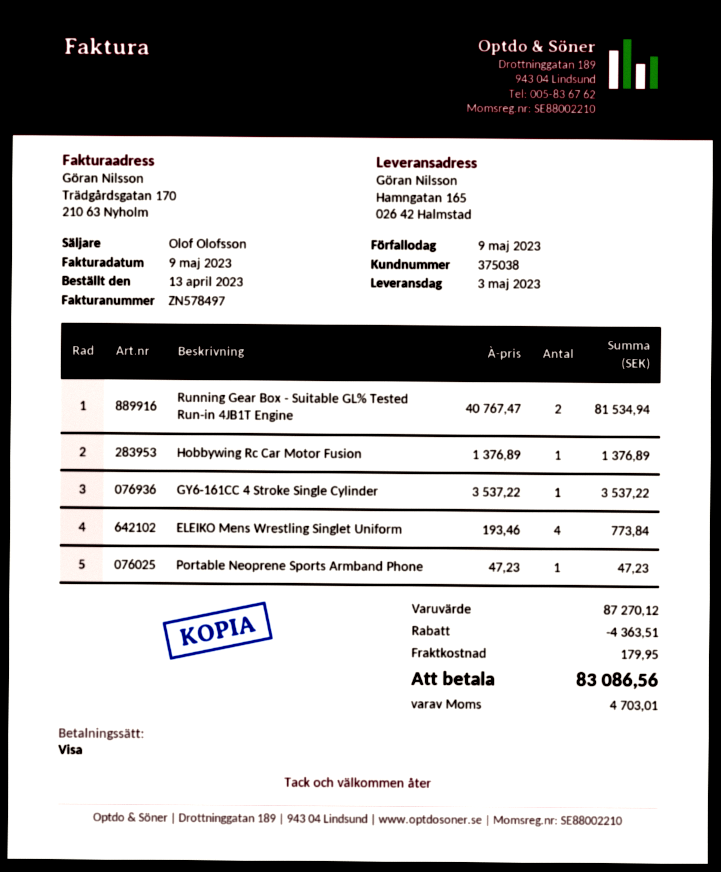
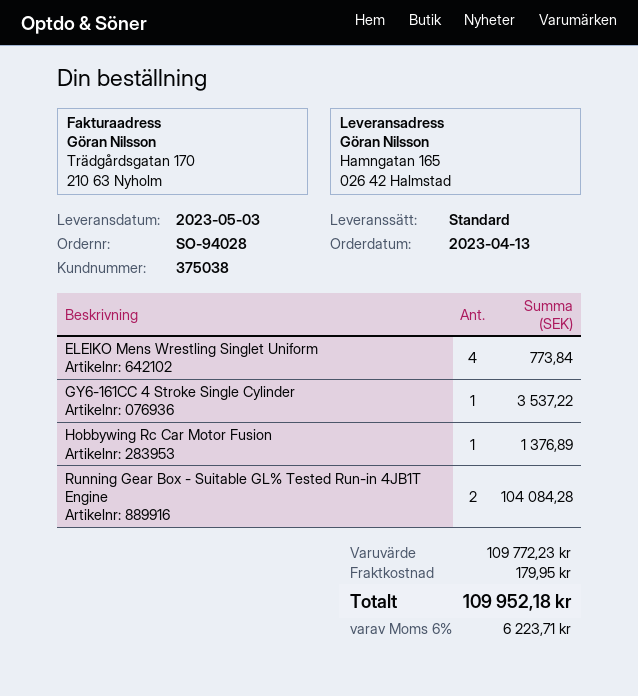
Running Gear Box - Suitable GL% Tested Run-in 4JB1T Engine: 2 for 81534.94 -> 2 for 104084.28
Portable Neoprene Sports Armband Phone: 1 for 47.23 -> none
subtotal: 87270.12 -> 109772.23
discount: 4363.51 -> none
tax: 4703.01 -> 6223.71
total: 83086.56 -> 109952.18

